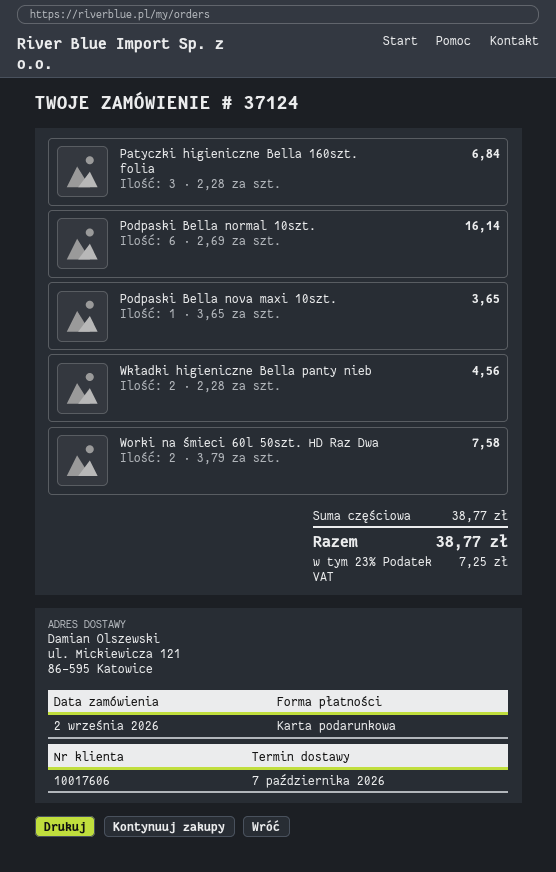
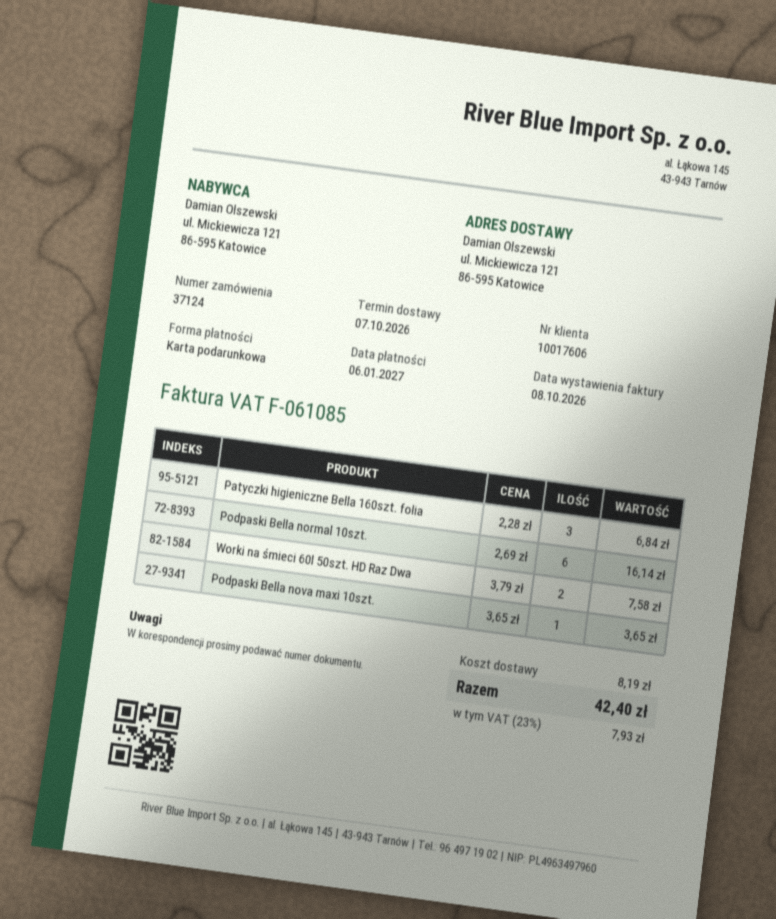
Wkładki higieniczne Bella panty nieb: 2 x 2.28 = 4.56 -> none
shipping: none -> 8.19
tax: 23% = 7.25 -> 23% = 7.93
total: 38.77 -> 42.40

